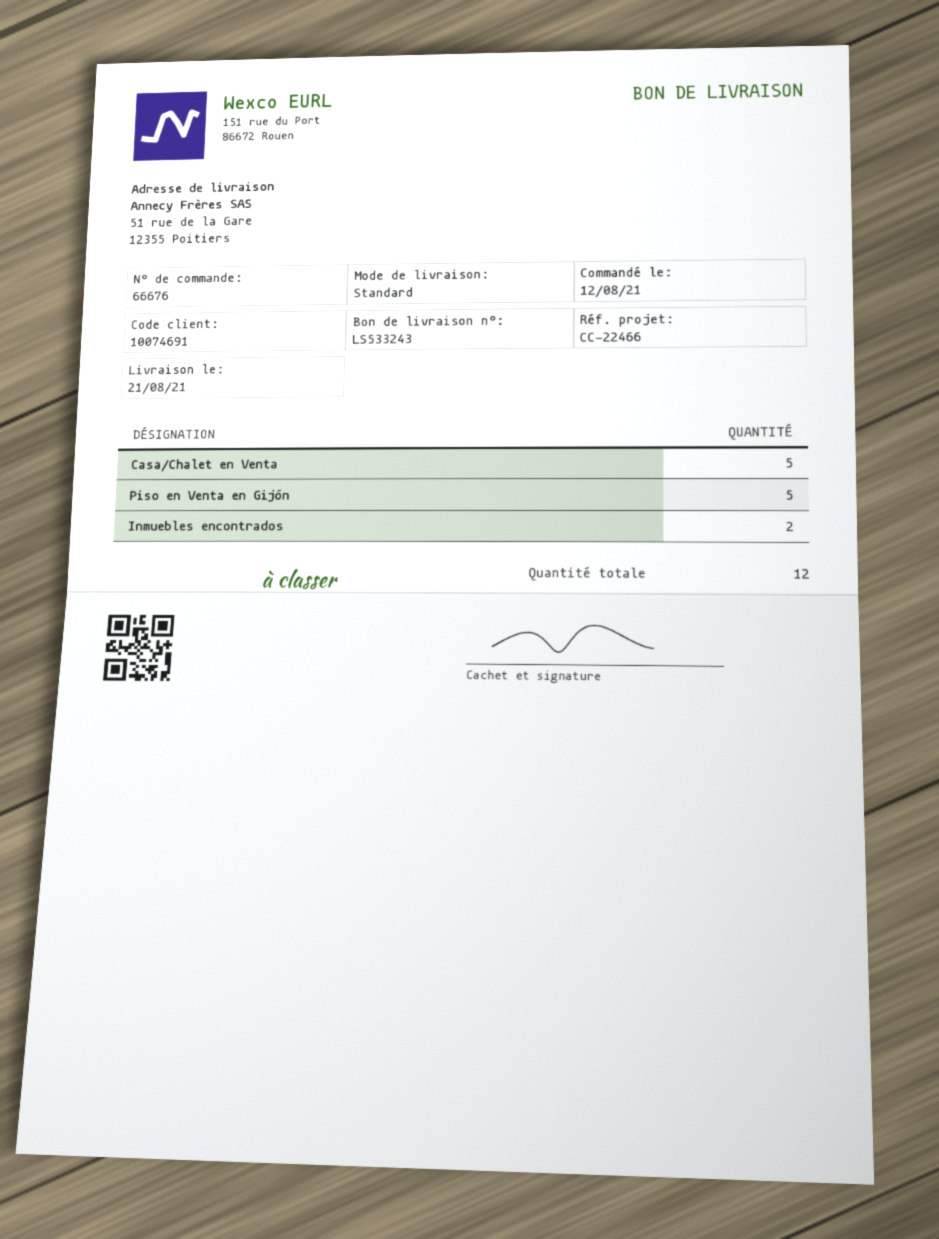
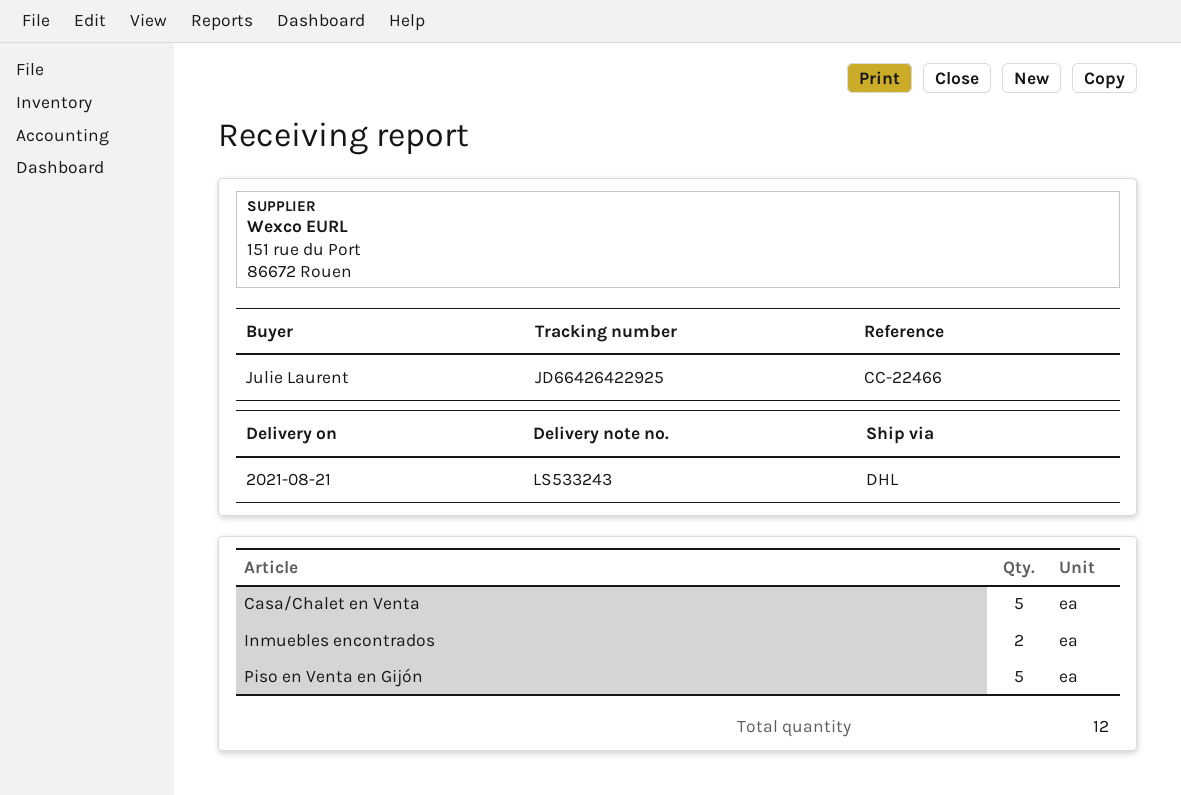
shipping method: standard -> DHL

